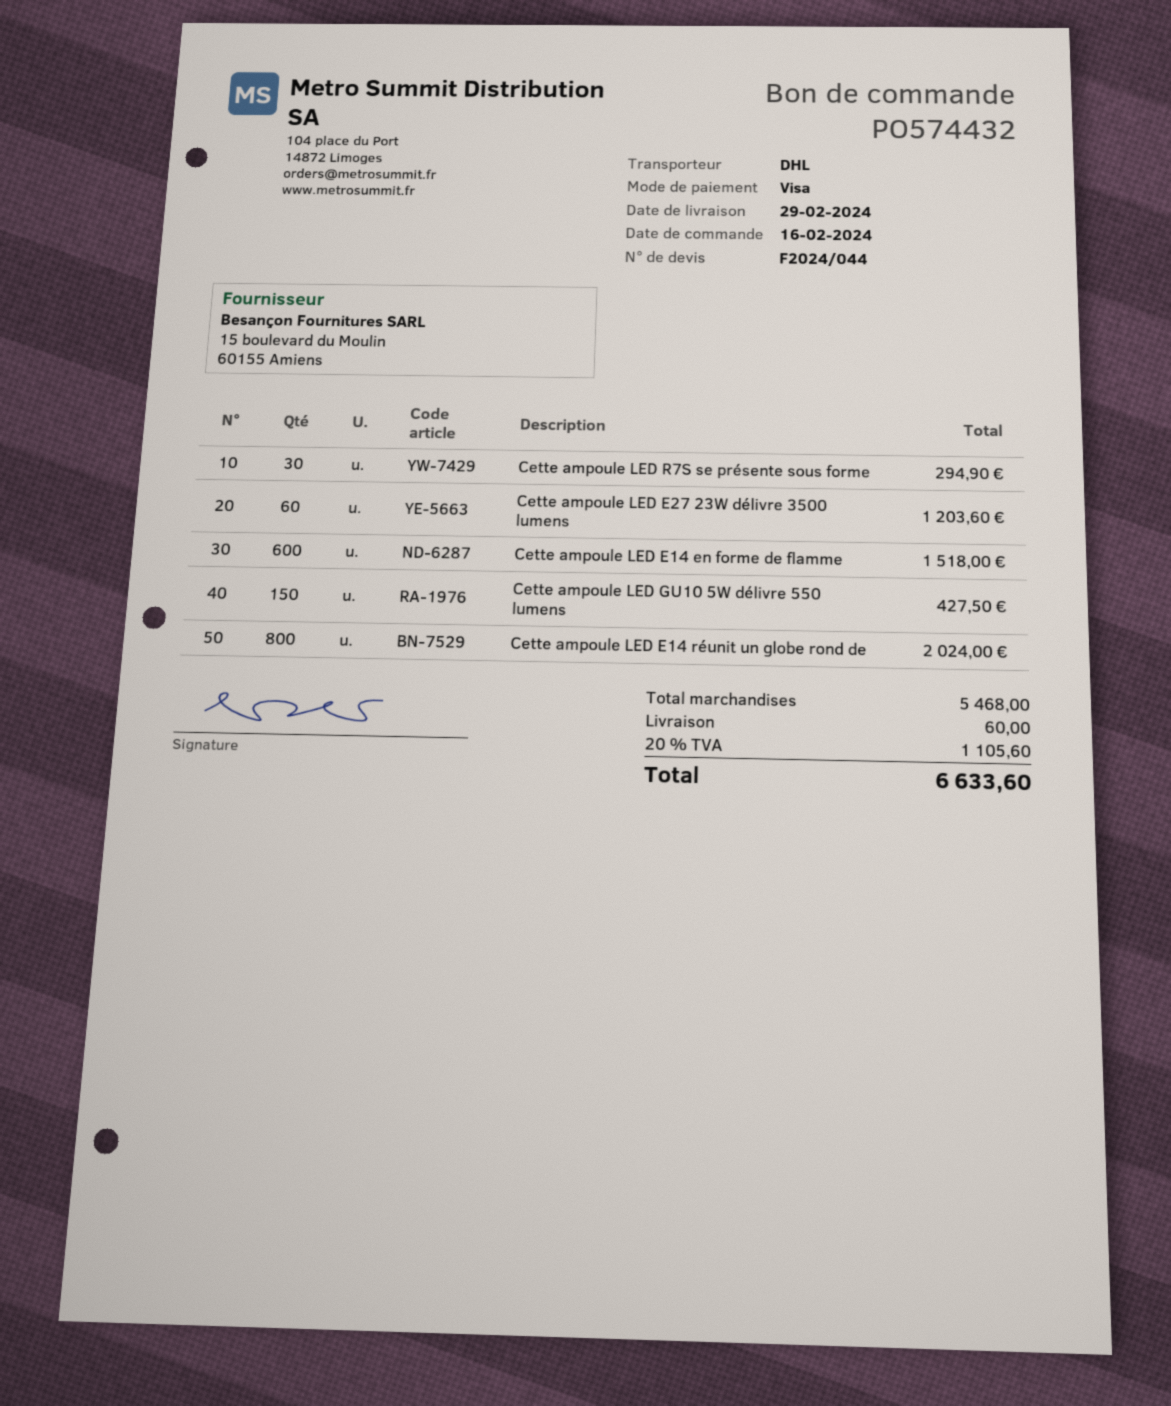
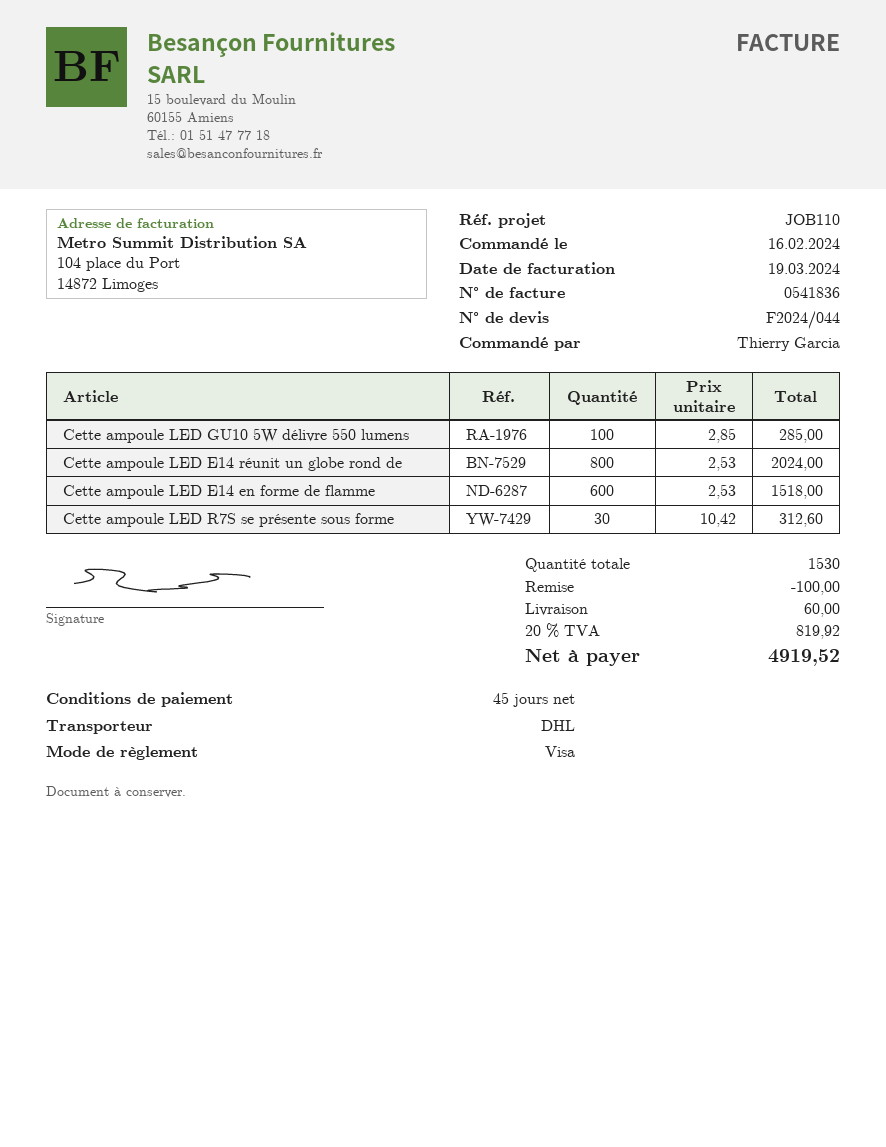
Cette ampoule LED R7S se présente sous forme: 30 for 294.90 -> 30 for 312.60
Cette ampoule LED E27 23W délivre 3500 lumens: 60 for 1203.60 -> none
Cette ampoule LED GU10 5W délivre 550 lumens: 150 for 427.50 -> 100 for 285.00
discount: none -> 100.00
tax: 20% = 1105.60 -> 20% = 819.92
total: 6633.60 -> 4919.52

